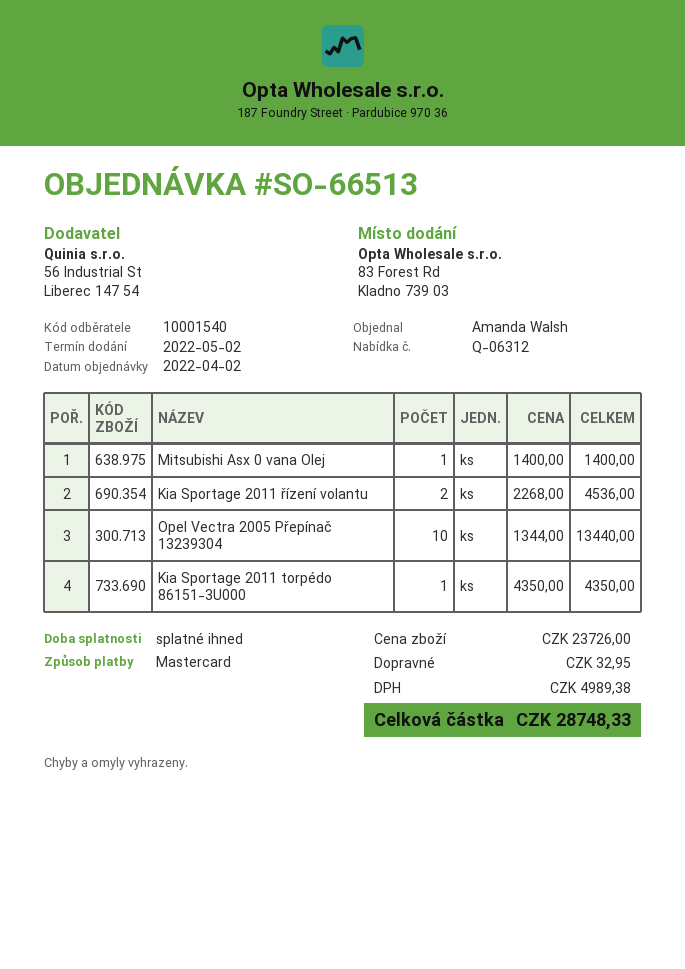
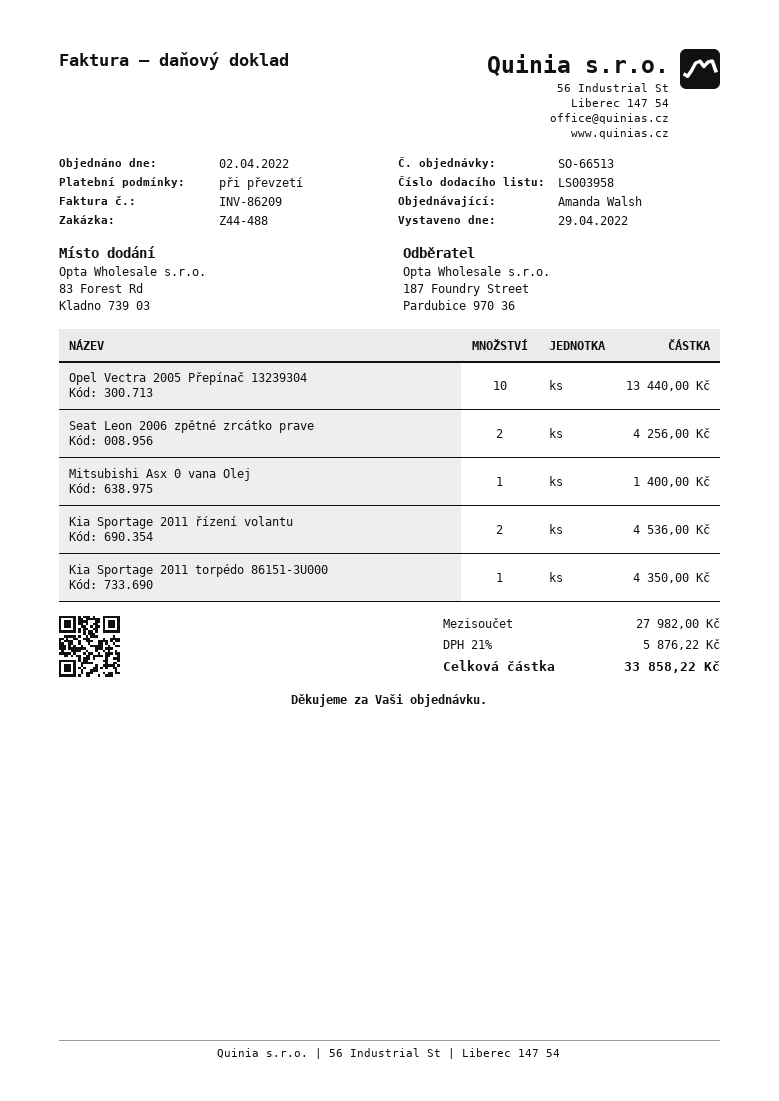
Seat Leon 2006 zpětné zrcátko prave: none -> 2 for 4256.00
subtotal: 23726.00 -> 27982.00
shipping: 32.95 -> none
tax: 4989.38 -> 5876.22
total: 28748.33 -> 33858.22

